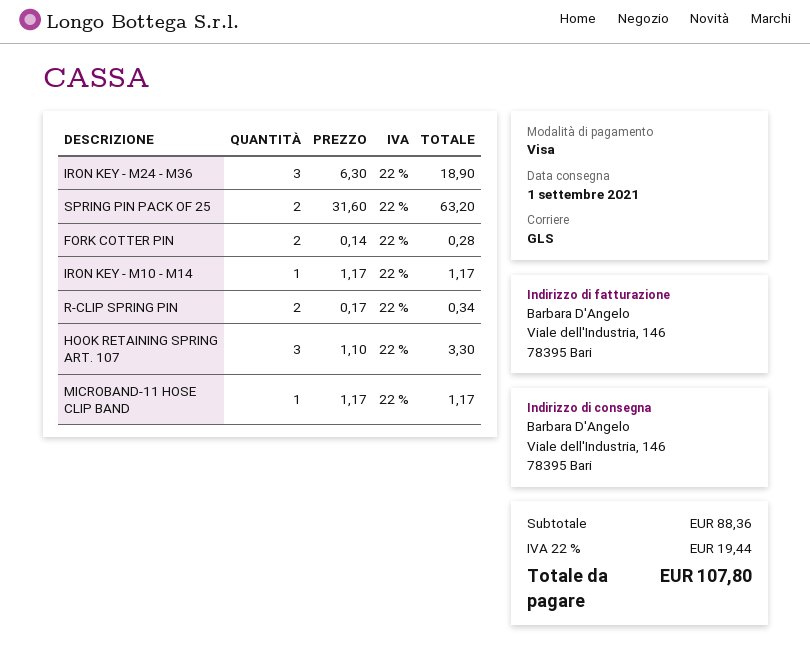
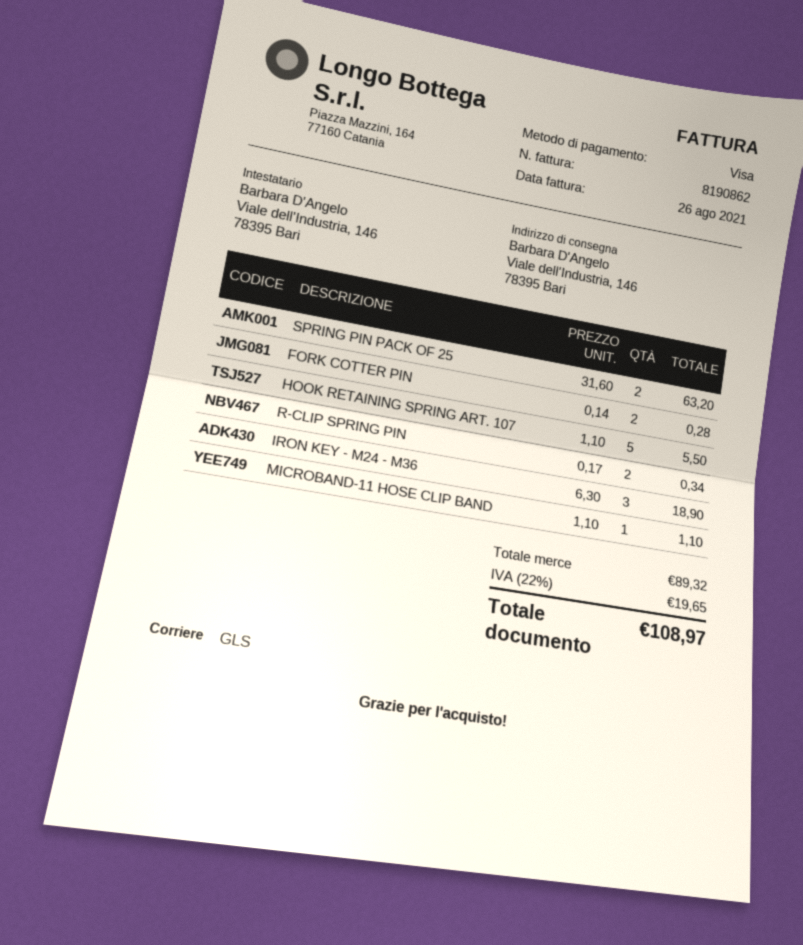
IRON KEY - M10 - M14: 1 x 1.17 = 1.17 -> none
HOOK RETAINING SPRING ART. 107: 3 x 1.10 = 3.30 -> 5 x 1.10 = 5.50
MICROBAND-11 HOSE CLIP BAND: 1 x 1.17 = 1.17 -> 1 x 1.10 = 1.10
subtotal: 88.36 -> 89.32
tax: 22% = 19.44 -> 22% = 19.65
total: 107.80 -> 108.97

